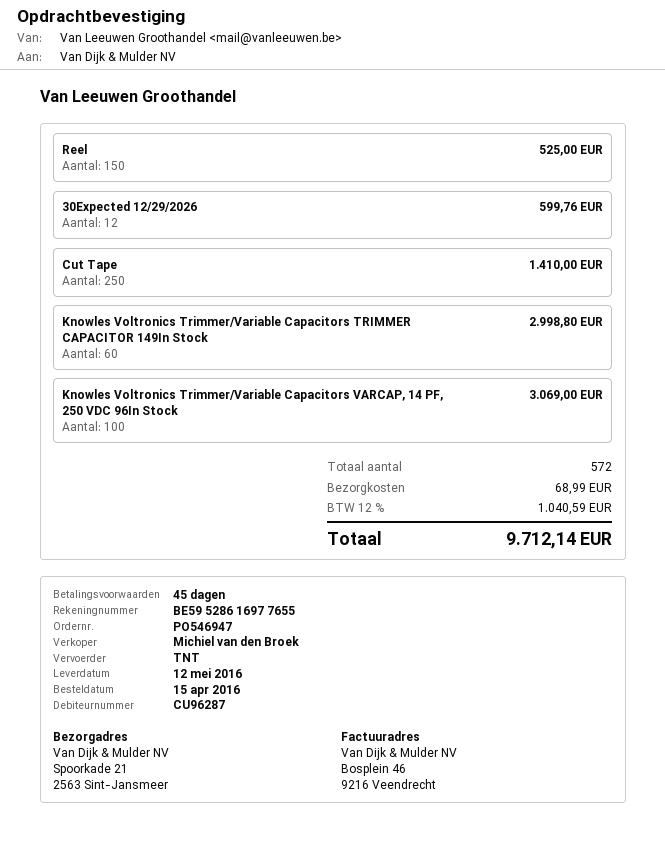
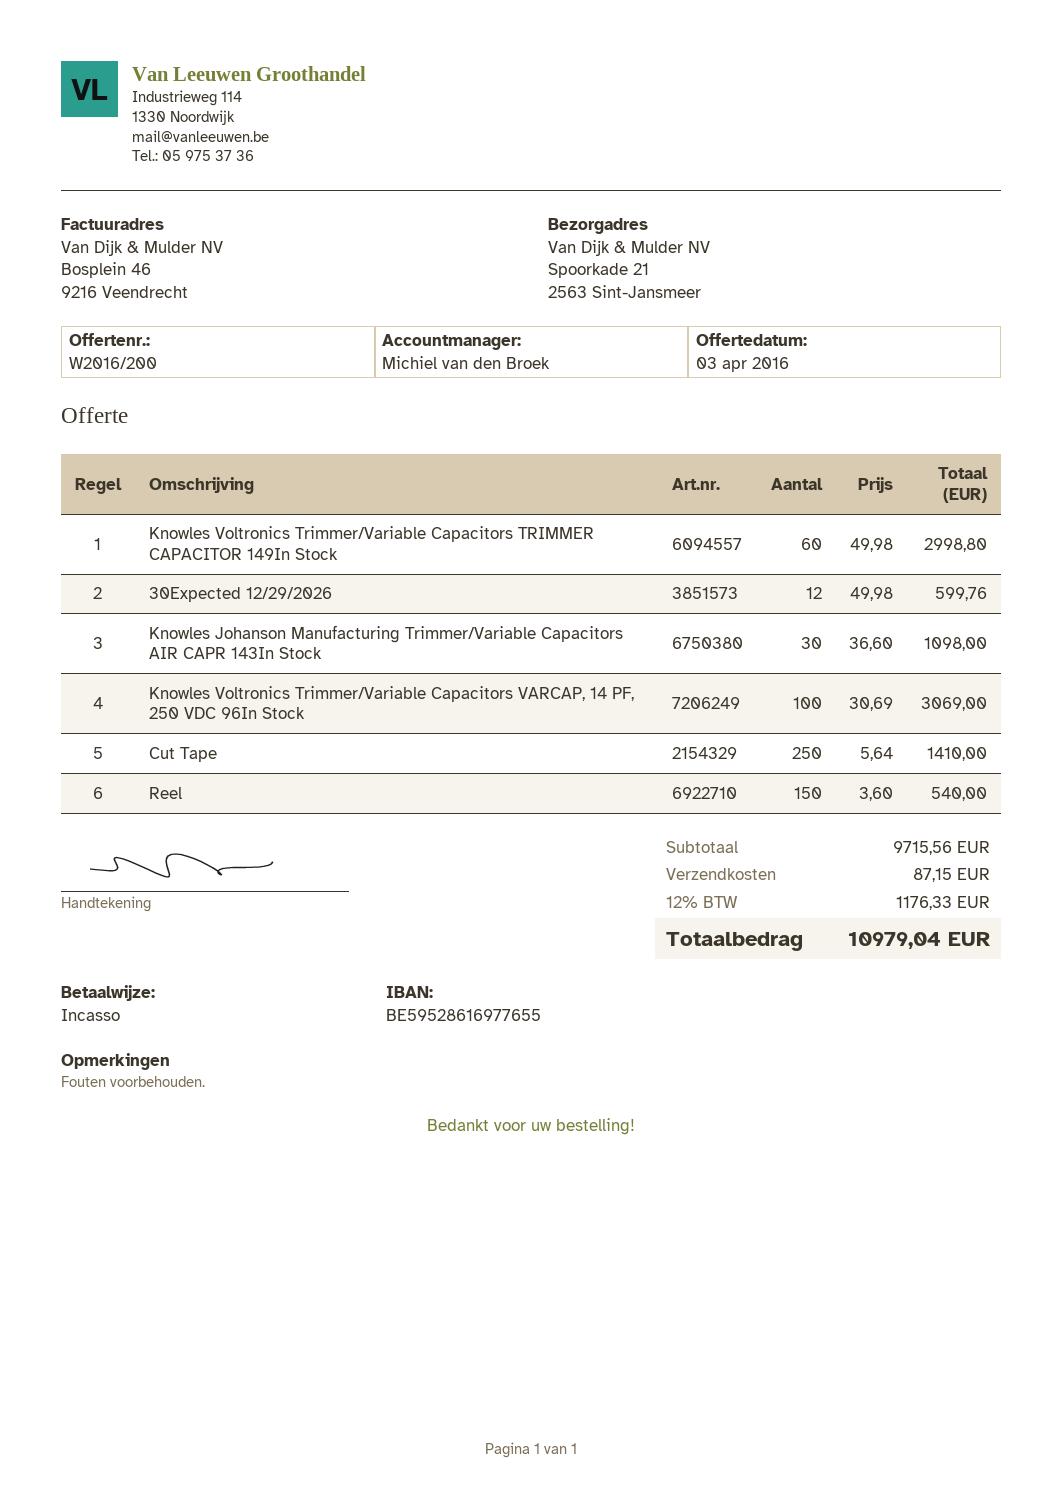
Reel: 150 for 525.00 -> 150 for 540.00
Knowles Johanson Manufacturing Trimmer/Variable Capacitors AIR CAPR 143In Stock: none -> 30 for 1098.00
shipping: 68.99 -> 87.15
tax: 12% = 1040.59 -> 12% = 1176.33
total: 9712.14 -> 10979.04

